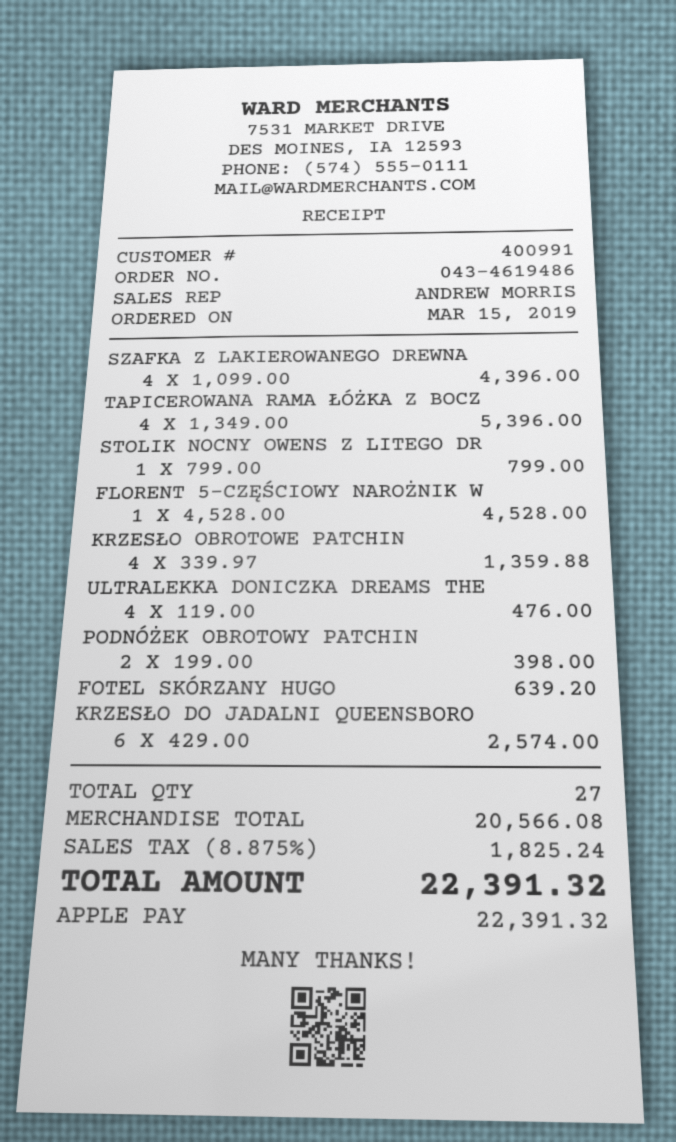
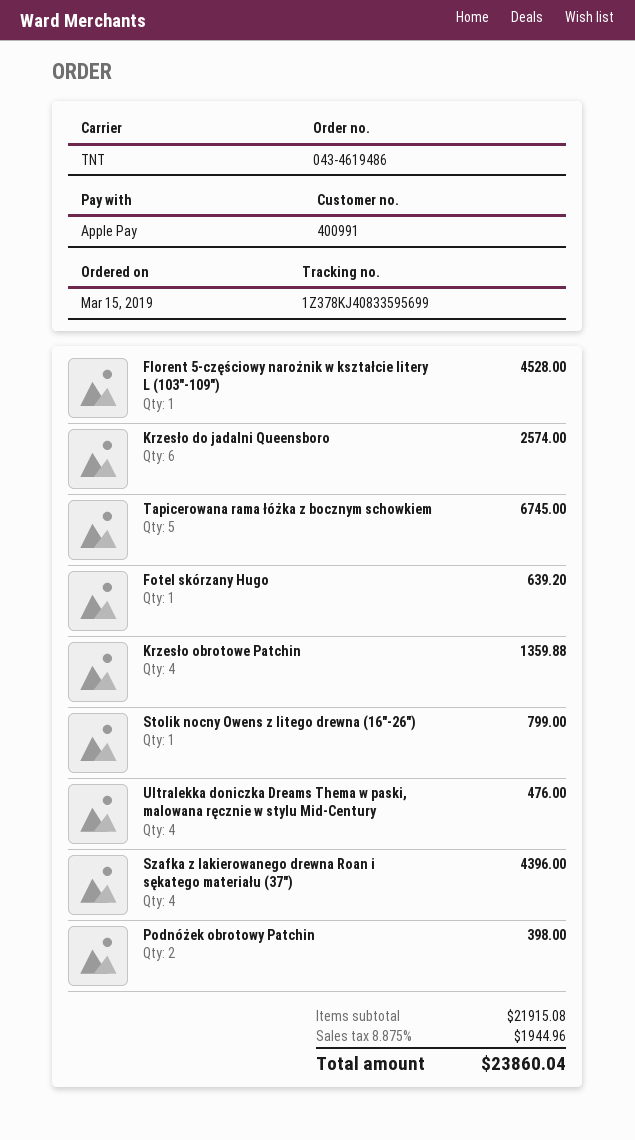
TAPICEROWANA RAMA ŁÓŻKA Z BOCZ: 4 for 5396.00 -> 5 for 6745.00
subtotal: 20566.08 -> 21915.08
tax: 8.875% = 1825.24 -> 8.875% = 1944.96
total: 22391.32 -> 23860.04

